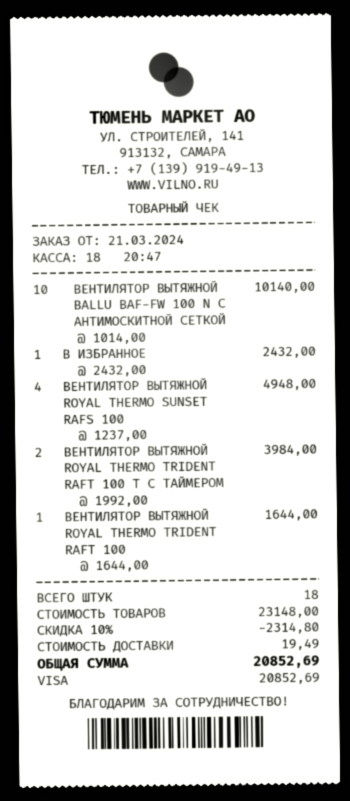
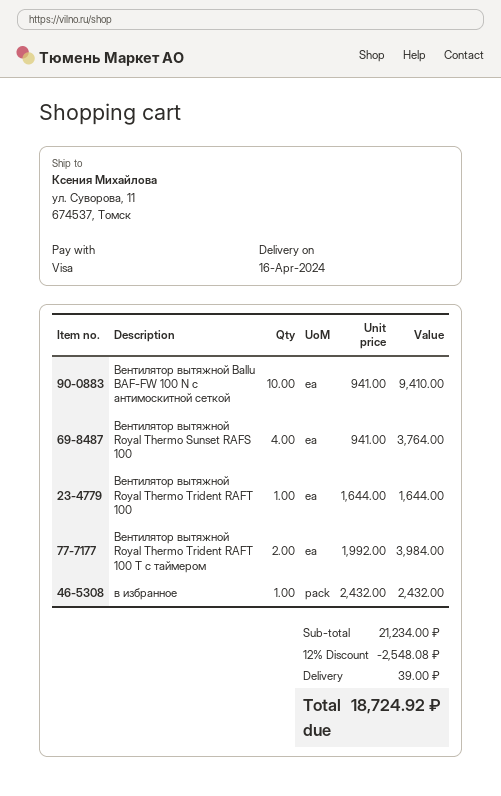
ВЕНТИЛЯТОР ВЫТЯЖНОЙ BALLU BAF-FW 100 N С АНТИМОСКИТНОЙ СЕТКОЙ: 10 x 1014.00 = 10140.00 -> 10 x 941.00 = 9410.00
ВЕНТИЛЯТОР ВЫТЯЖНОЙ ROYAL THERMO SUNSET RAFS 100: 4 x 1237.00 = 4948.00 -> 4 x 941.00 = 3764.00
subtotal: 23148.00 -> 21234.00
discount: 10% = 2314.80 -> 12% = 2548.08
shipping: 19.49 -> 39.00
total: 20852.69 -> 18724.92

